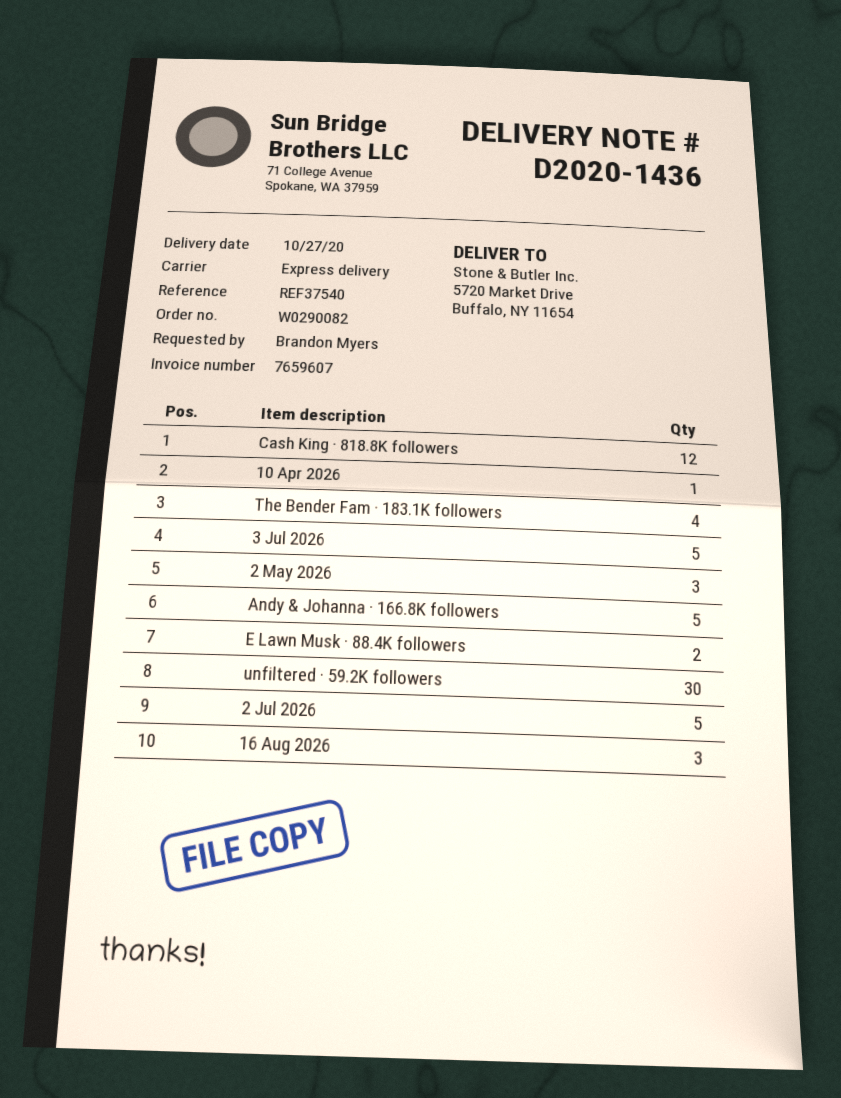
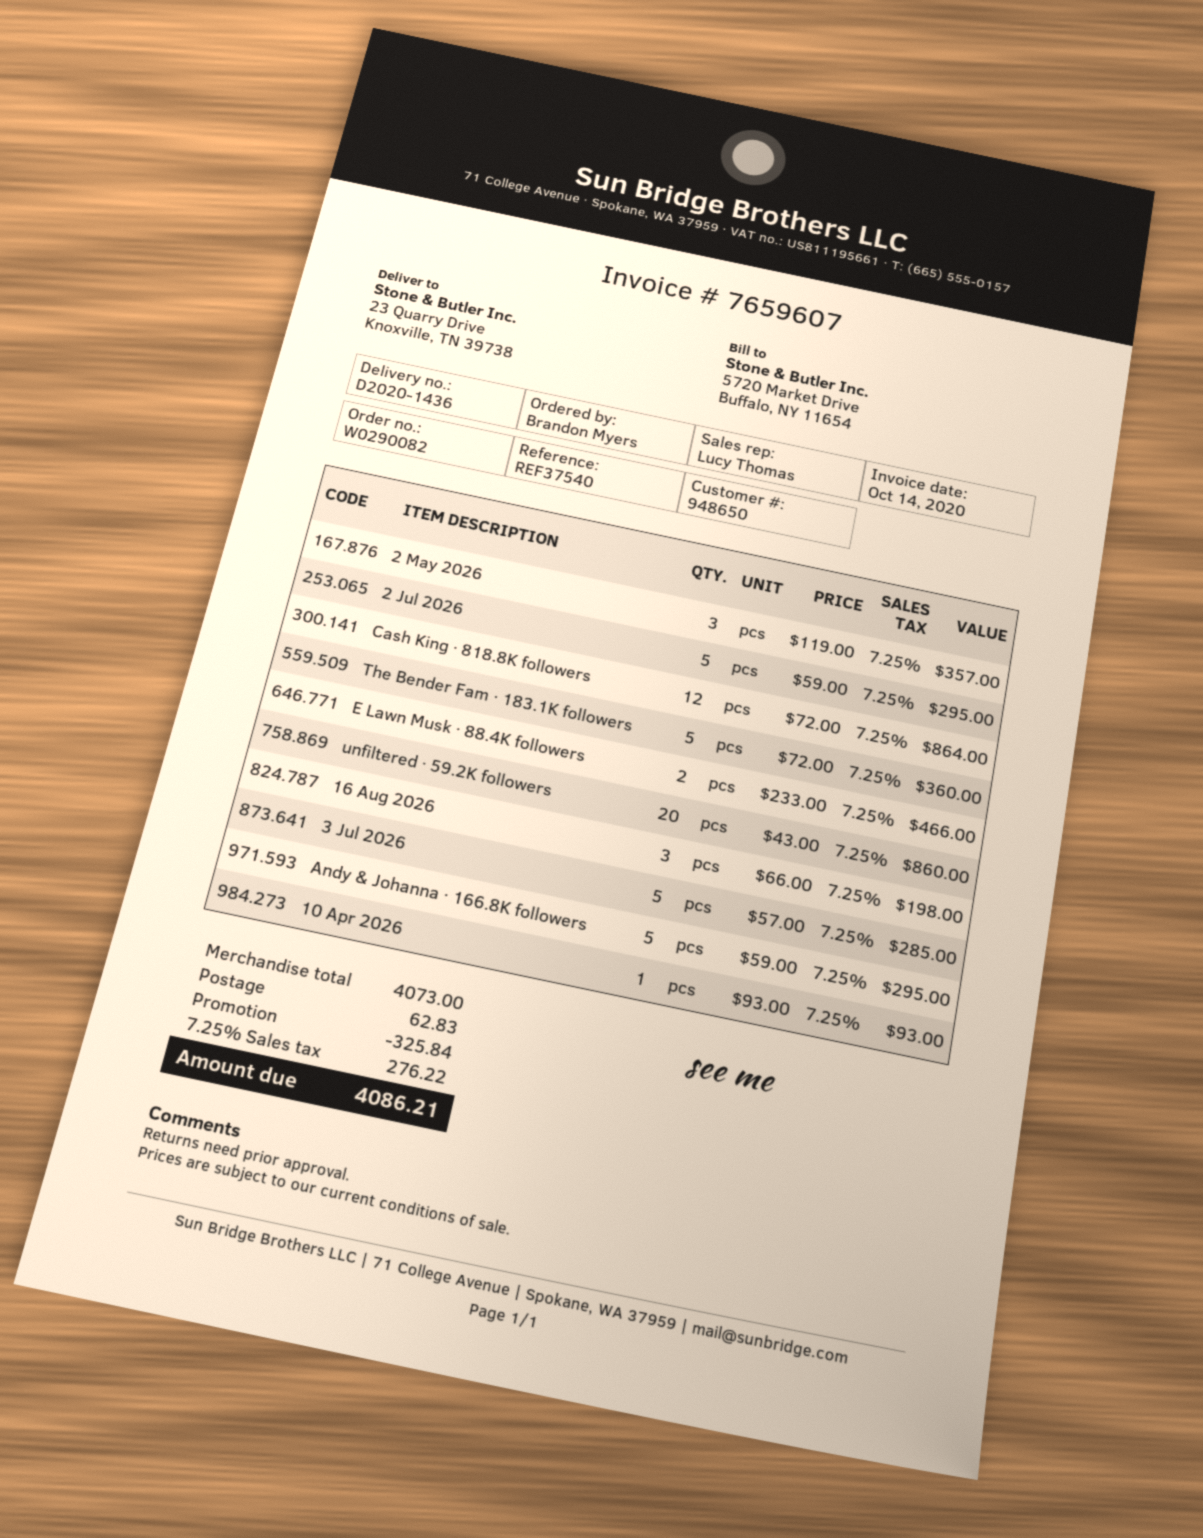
ship to: 5720 Market Drive, Buffalo, NY 11654 -> 23 Quarry Drive, Knoxville, TN 39738
The Bender Fam · 183.1K followers: 4 -> 5
unfiltered · 59.2K followers: 30 -> 20

